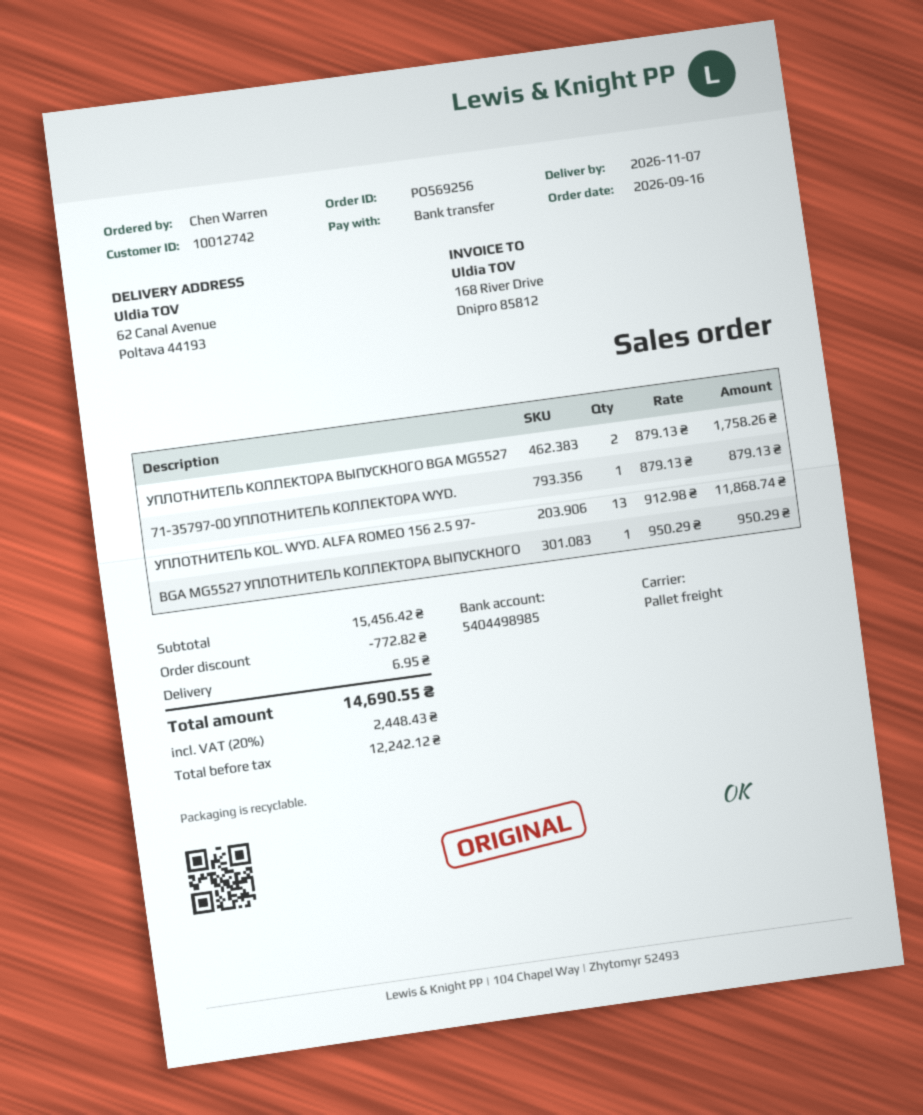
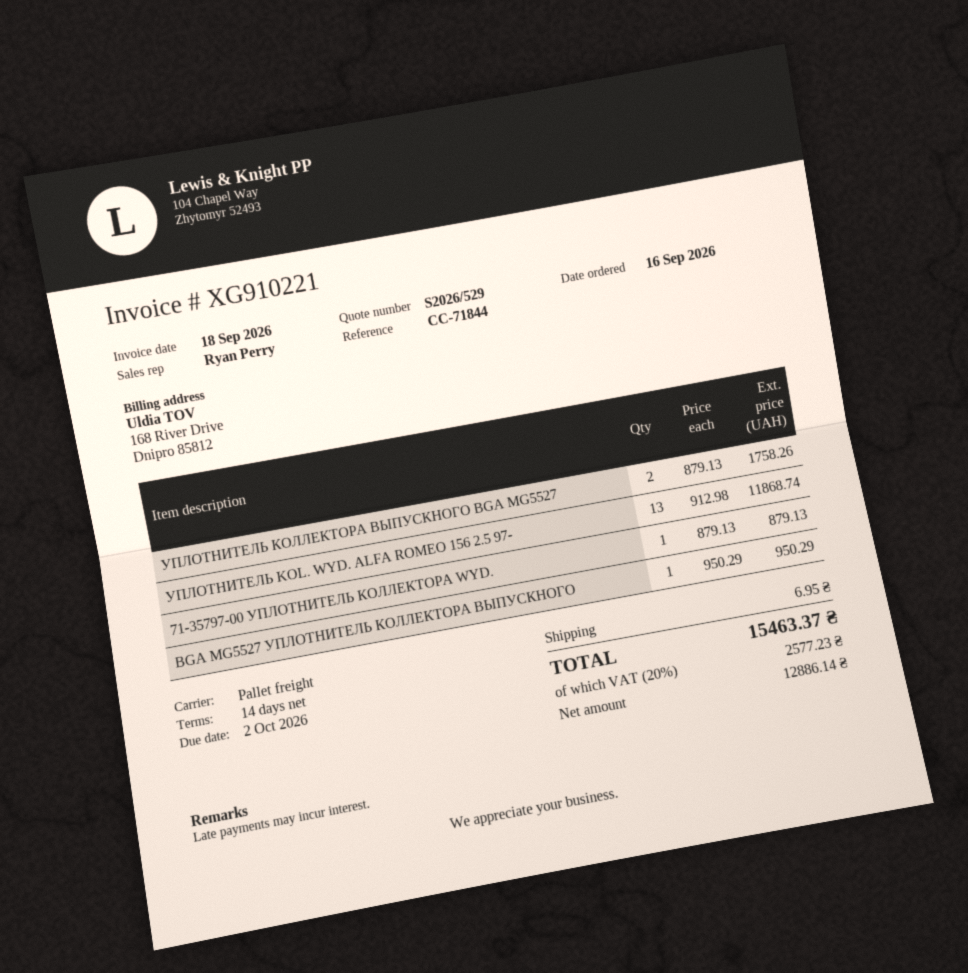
discount: 772.82 -> none
net: 12242.12 -> 12886.14
tax: 20% = 2448.43 -> 20% = 2577.23
total: 14690.55 -> 15463.37

